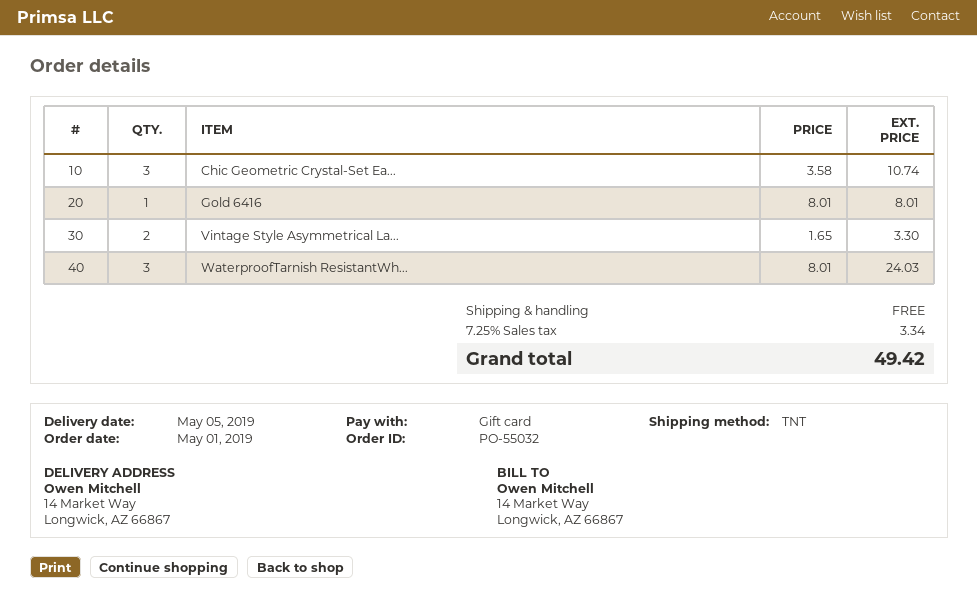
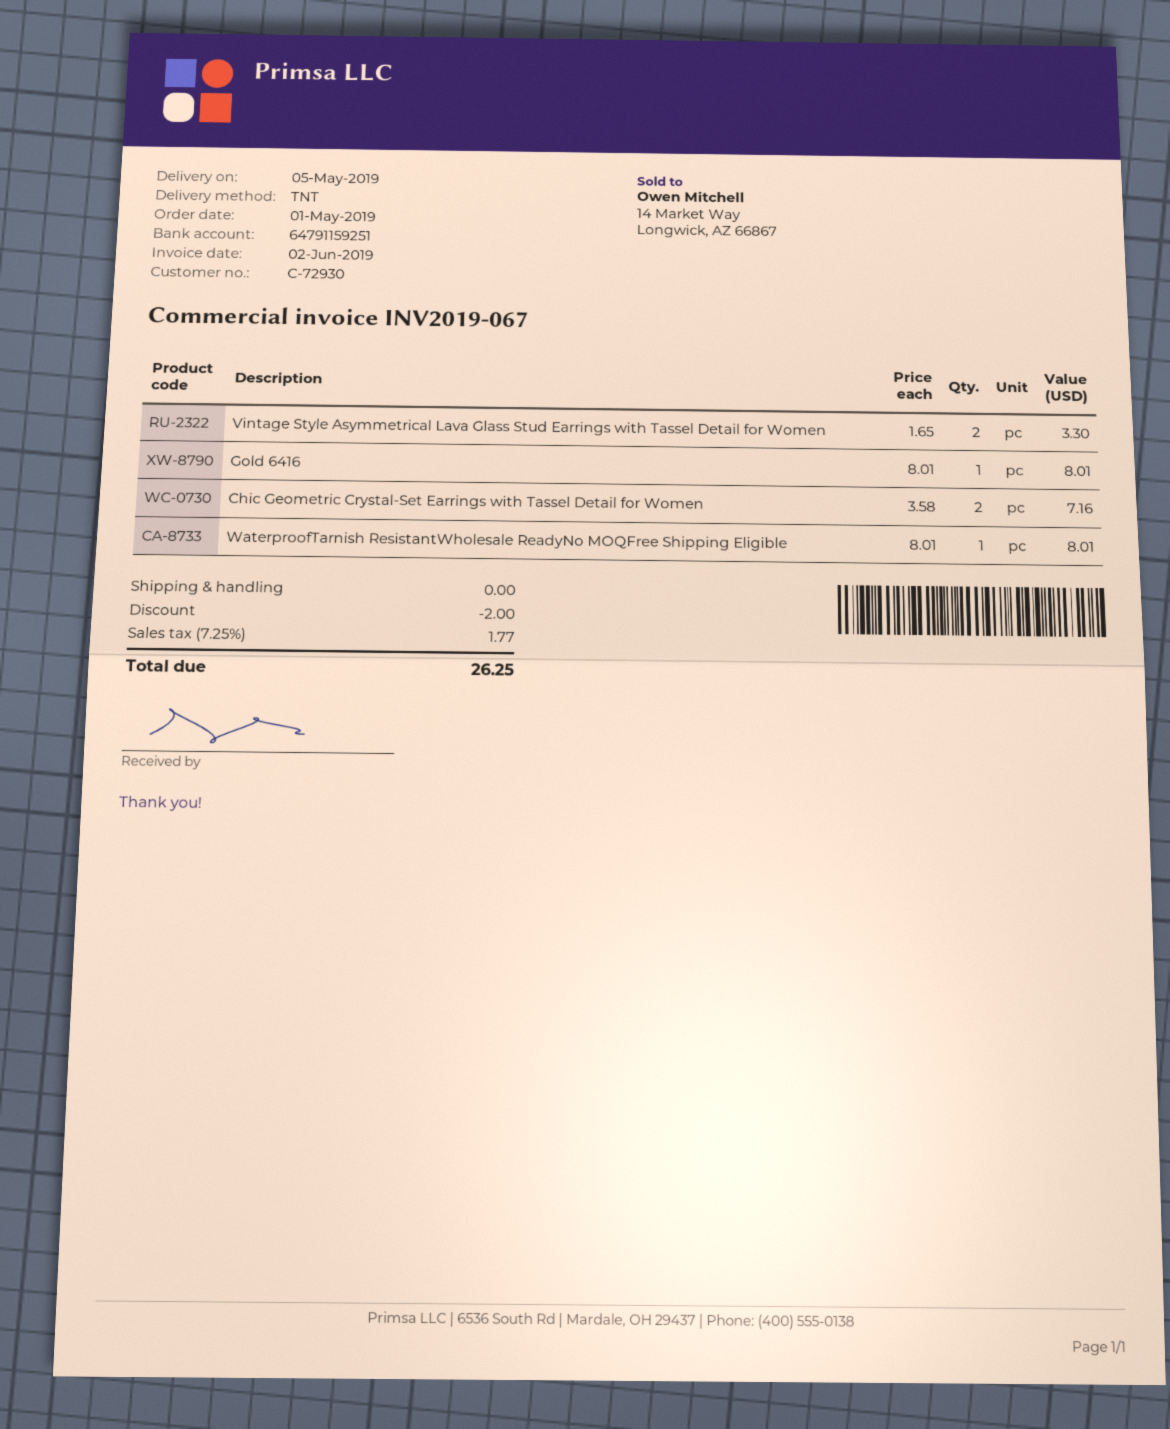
Chic Geometric Crystal-Set Ea...: 3 x 3.58 = 10.74 -> 2 x 3.58 = 7.16
WaterproofTarnish ResistantWh...: 3 x 8.01 = 24.03 -> 1 x 8.01 = 8.01
discount: none -> 2.00
tax: 7.25% = 3.34 -> 7.25% = 1.77
total: 49.42 -> 26.25

